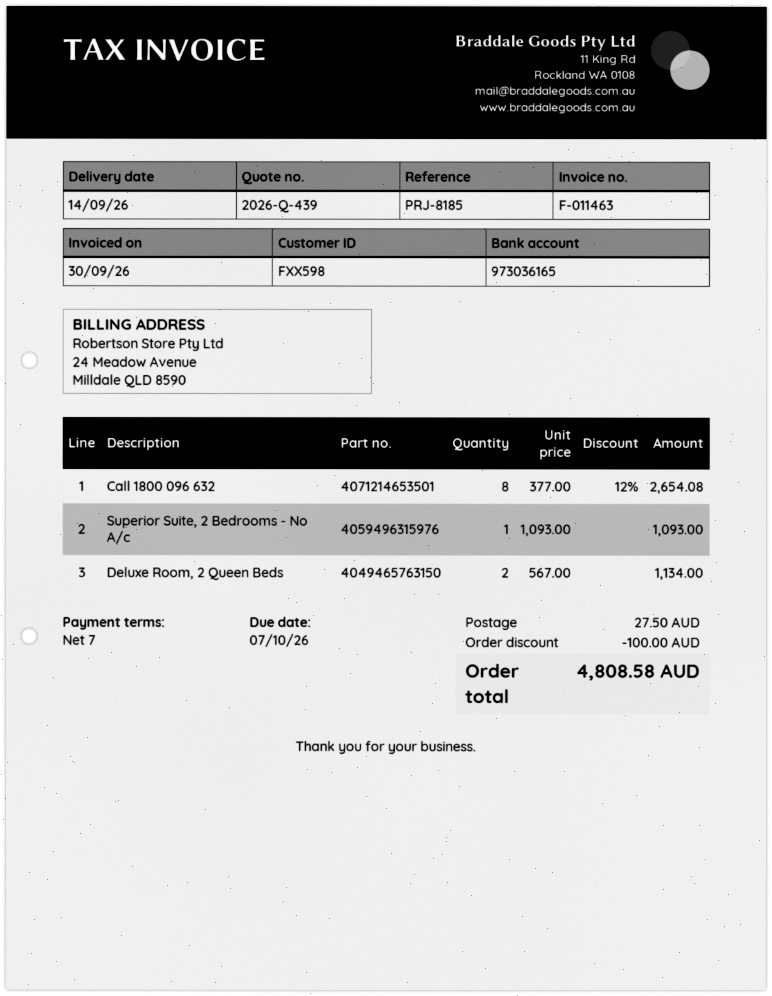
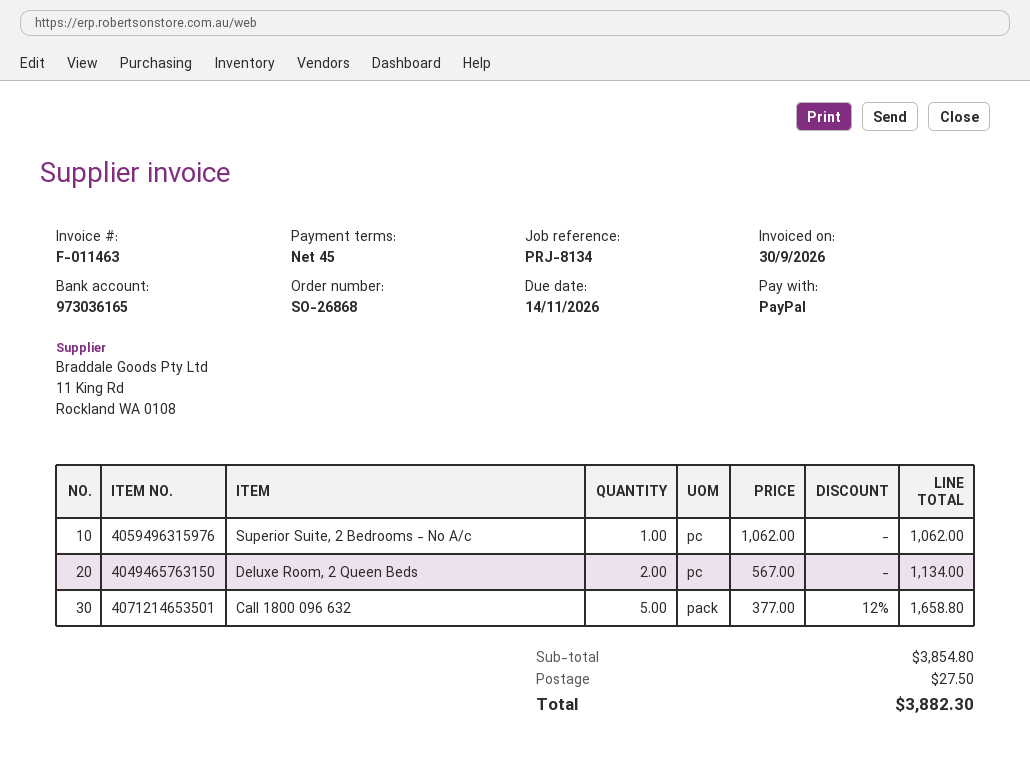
payment terms: 7 days -> 45 days
due date: 2026-10-07 -> 2026-11-14
reference: PRJ-8185 -> PRJ-8134
Call 1800 096 632: 8 x 377.00 - 12% = 2654.08 -> 5 x 377.00 - 12% = 1658.80
Superior Suite, 2 Bedrooms - No A/c: 1 x 1093.00 = 1093.00 -> 1 x 1062.00 = 1062.00
discount: 100.00 -> none
total: 4808.58 -> 3882.30

